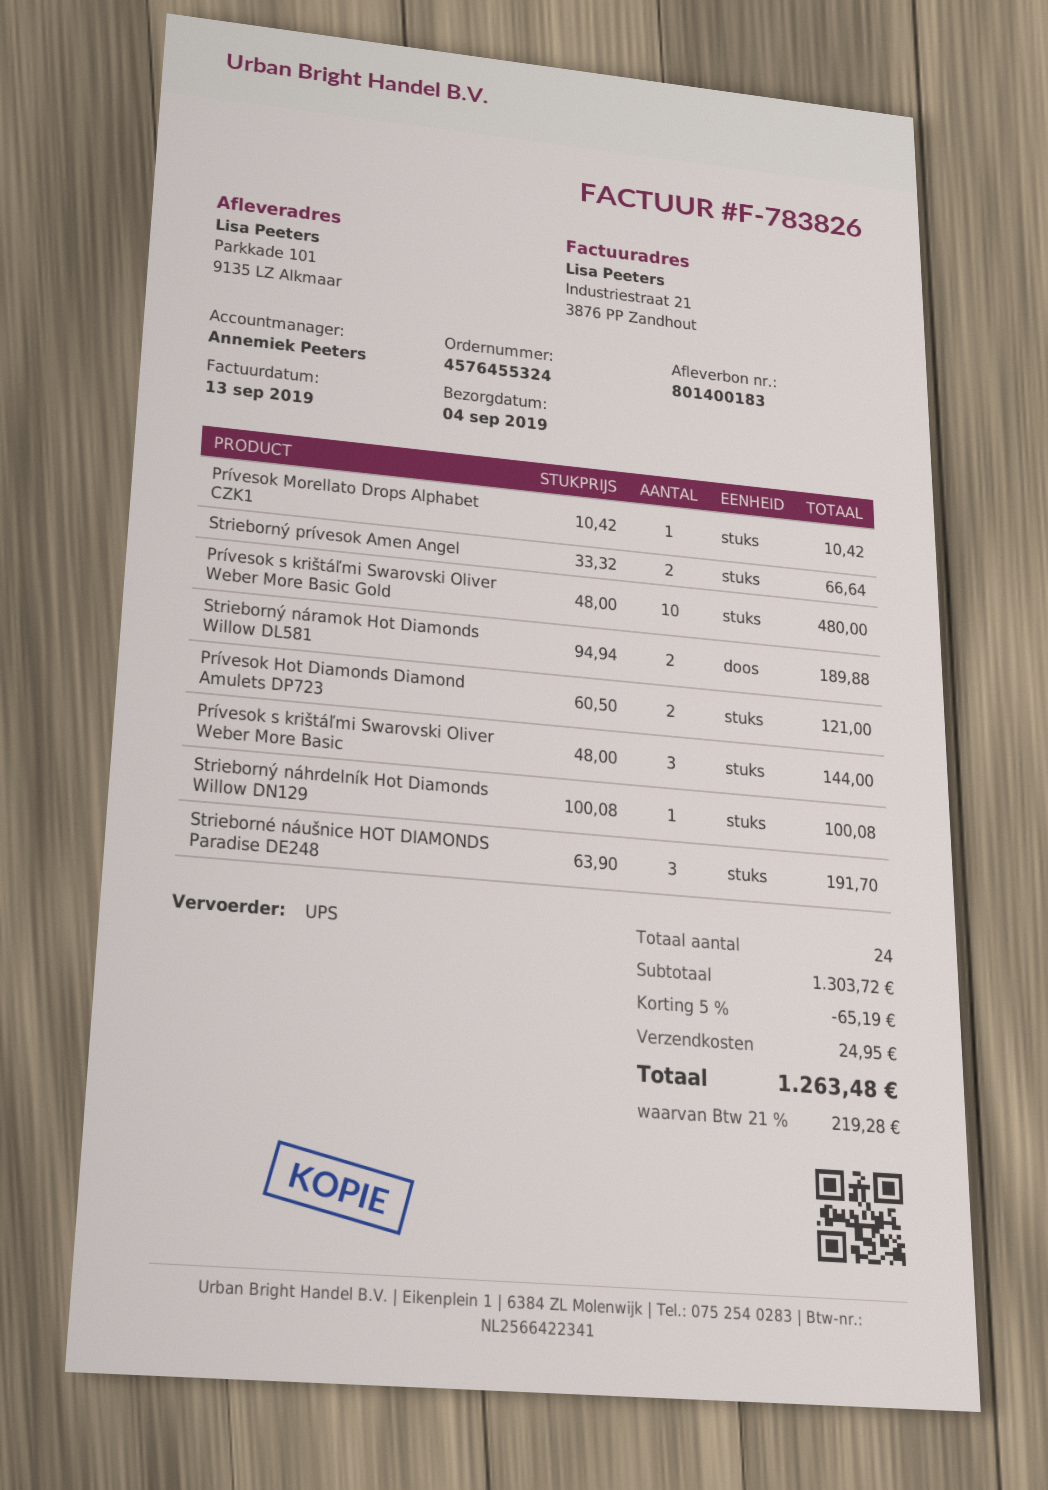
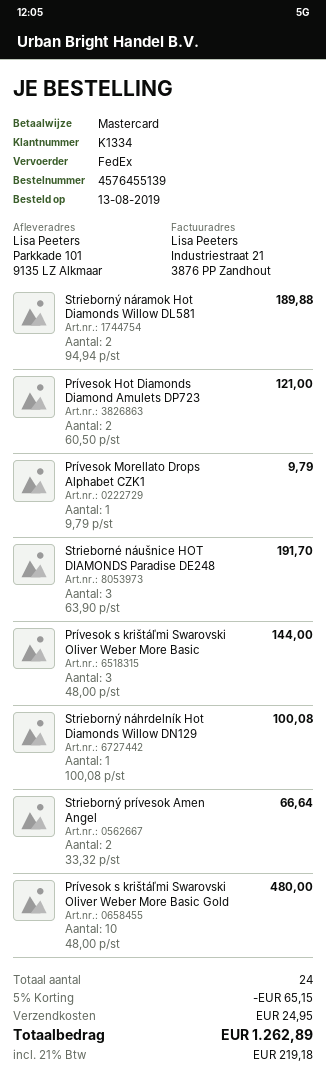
order number: 4576455324 -> 4576455139
shipping method: UPS -> FedEx
Prívesok Morellato Drops Alphabet CZK1: 1 x 10.42 = 10.42 -> 1 x 9.79 = 9.79
discount: 5% = 65.19 -> 5% = 65.15
tax: 21% = 219.28 -> 21% = 219.18
total: 1263.48 -> 1262.89

